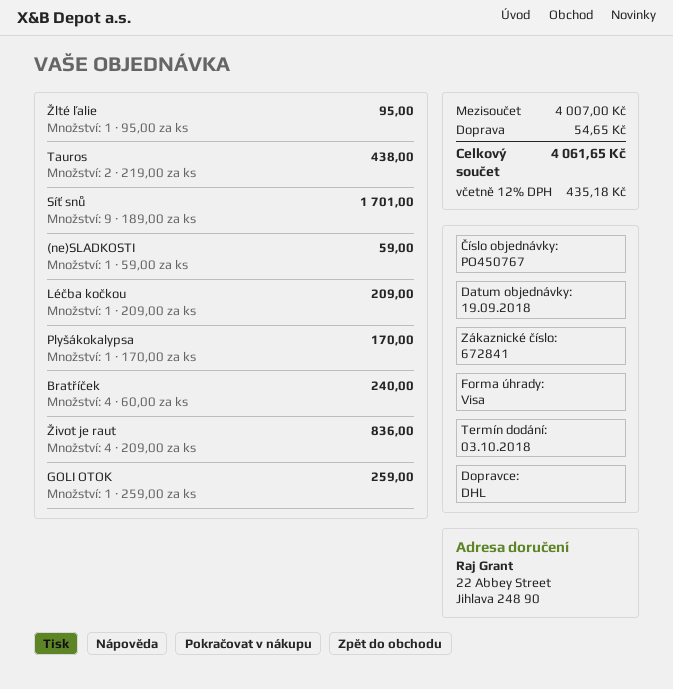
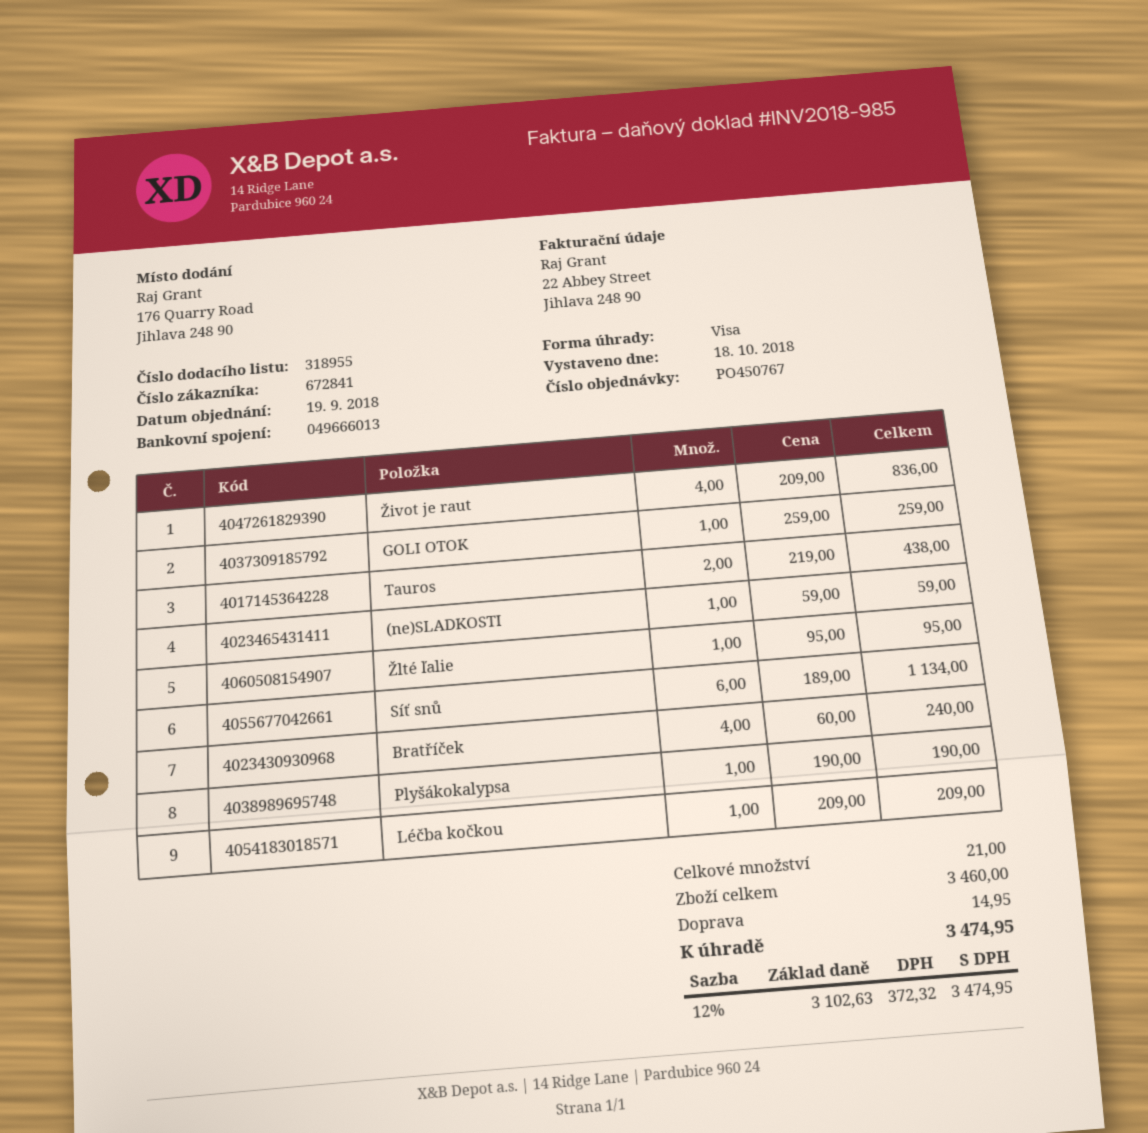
ship to: 22 Abbey Street, Jihlava 248 90 -> 176 Quarry Road, Jihlava 248 90
Síť snů: 9 x 189.00 = 1701.00 -> 6 x 189.00 = 1134.00
Plyšákokalypsa: 1 x 170.00 = 170.00 -> 1 x 190.00 = 190.00
subtotal: 4007.00 -> 3460.00
shipping: 54.65 -> 14.95
tax: 12% = 435.18 -> 12% = 372.32
total: 4061.65 -> 3474.95

